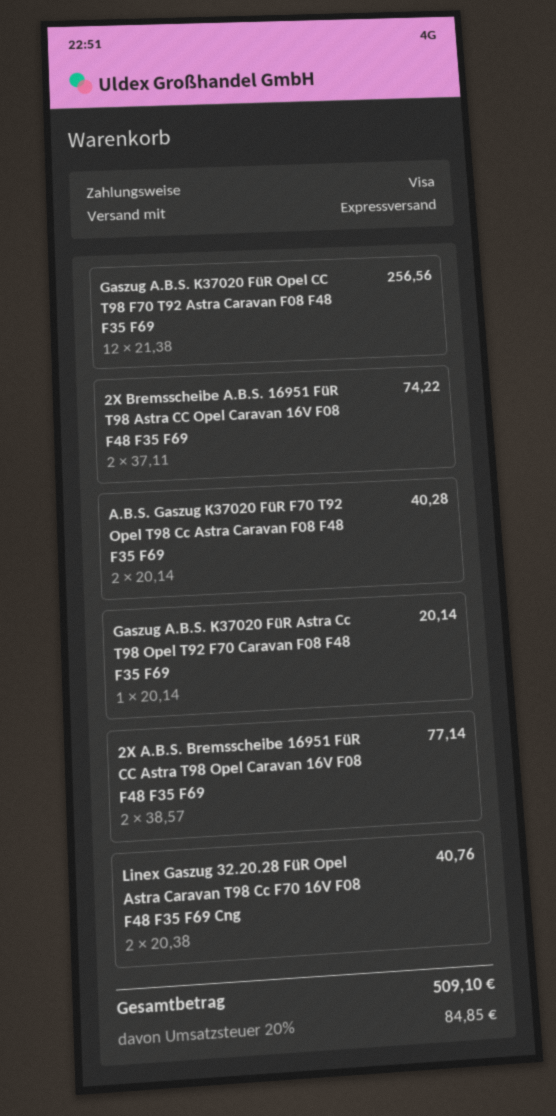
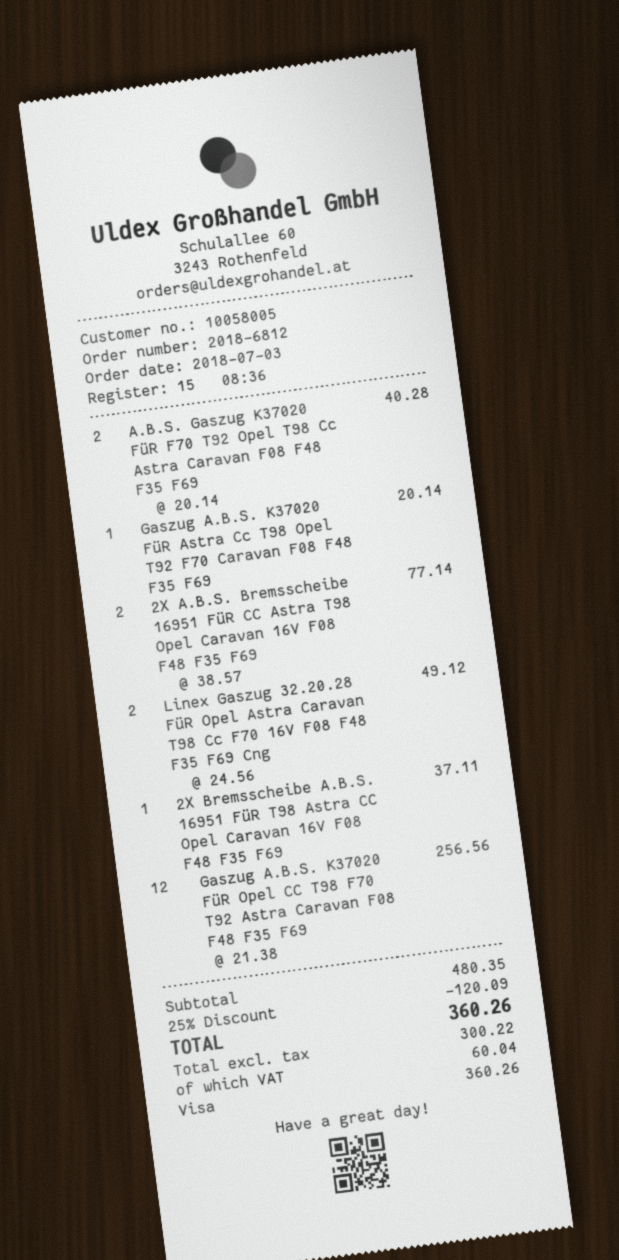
2X Bremsscheibe A.B.S. 16951 FüR T98 Astra CC Opel Caravan 16V F08 F48 F35 F69: 2 x 37.11 = 74.22 -> 1 x 37.11 = 37.11
Linex Gaszug 32.20.28 FüR Opel Astra Caravan T98 Cc F70 16V F08 F48 F35 F69 Cng: 2 x 20.38 = 40.76 -> 2 x 24.56 = 49.12
discount: none -> 25% = 120.09
tax: 84.85 -> 60.04
total: 509.10 -> 360.26

